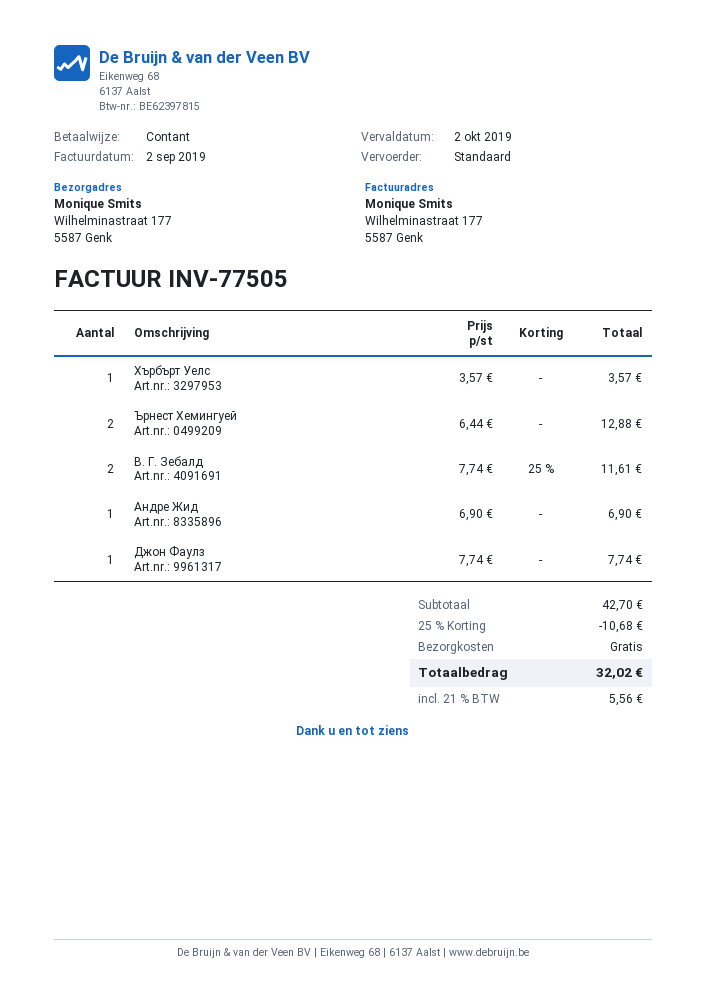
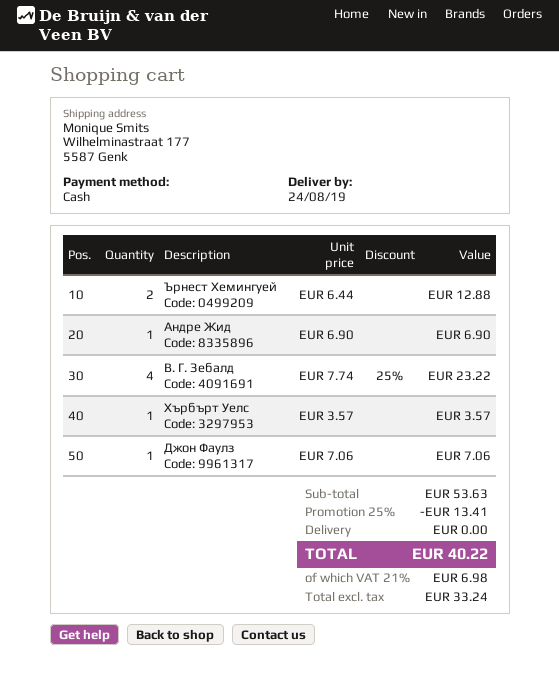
В. Г. Зебалд: 2 x 7.74 - 25% = 11.61 -> 4 x 7.74 - 25% = 23.22
Джон Фаулз: 1 x 7.74 = 7.74 -> 1 x 7.06 = 7.06
subtotal: 42.70 -> 53.63
discount: 25% = 10.68 -> 25% = 13.41
tax: 21% = 5.56 -> 21% = 6.98
total: 32.02 -> 40.22

